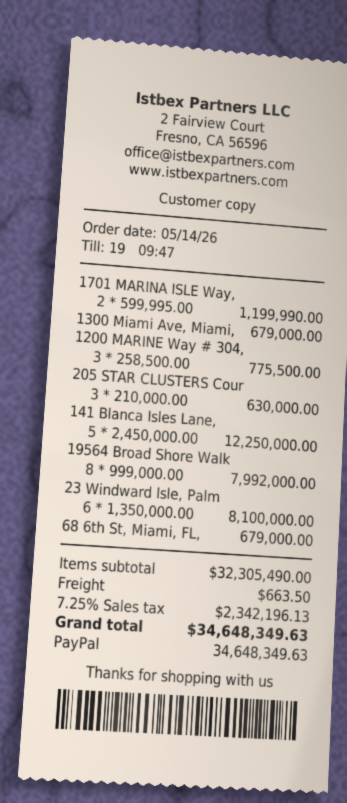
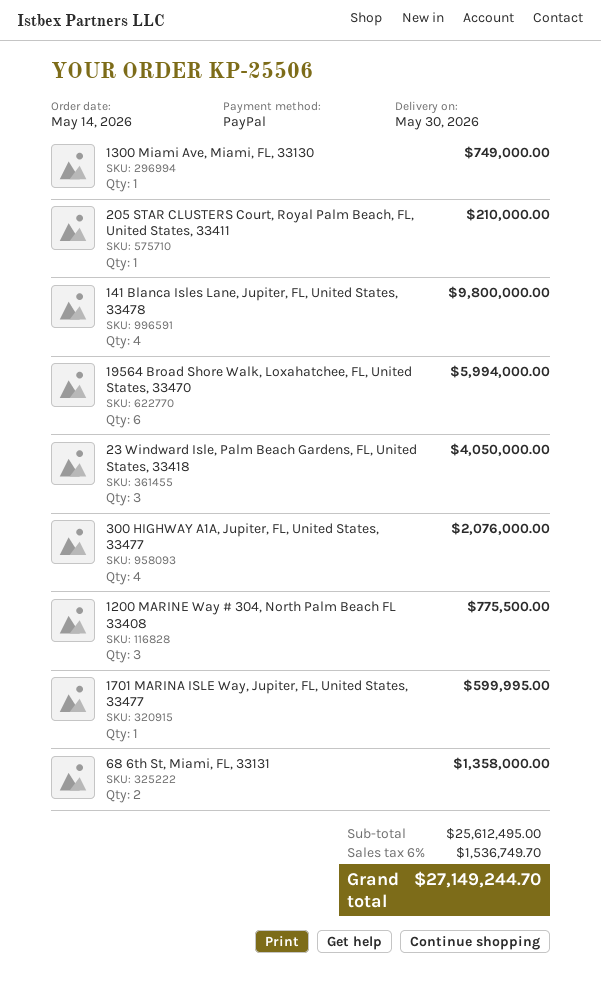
1701 MARINA ISLE Way,: 2 for 1199990.00 -> 1 for 599995.00
1300 Miami Ave, Miami,: 1 for 679000.00 -> 1 for 749000.00
205 STAR CLUSTERS Cour: 3 for 630000.00 -> 1 for 210000.00
141 Blanca Isles Lane,: 5 for 12250000.00 -> 4 for 9800000.00
19564 Broad Shore Walk: 8 for 7992000.00 -> 6 for 5994000.00
23 Windward Isle, Palm: 6 for 8100000.00 -> 3 for 4050000.00
68 6th St, Miami, FL,: 1 for 679000.00 -> 2 for 1358000.00
300 HIGHWAY A1A, Jupiter, FL, United States, 33477: none -> 4 for 2076000.00
subtotal: 32305490.00 -> 25612495.00
shipping: 663.50 -> none
tax: 7.25% = 2342196.13 -> 6% = 1536749.70
total: 34648349.63 -> 27149244.70

